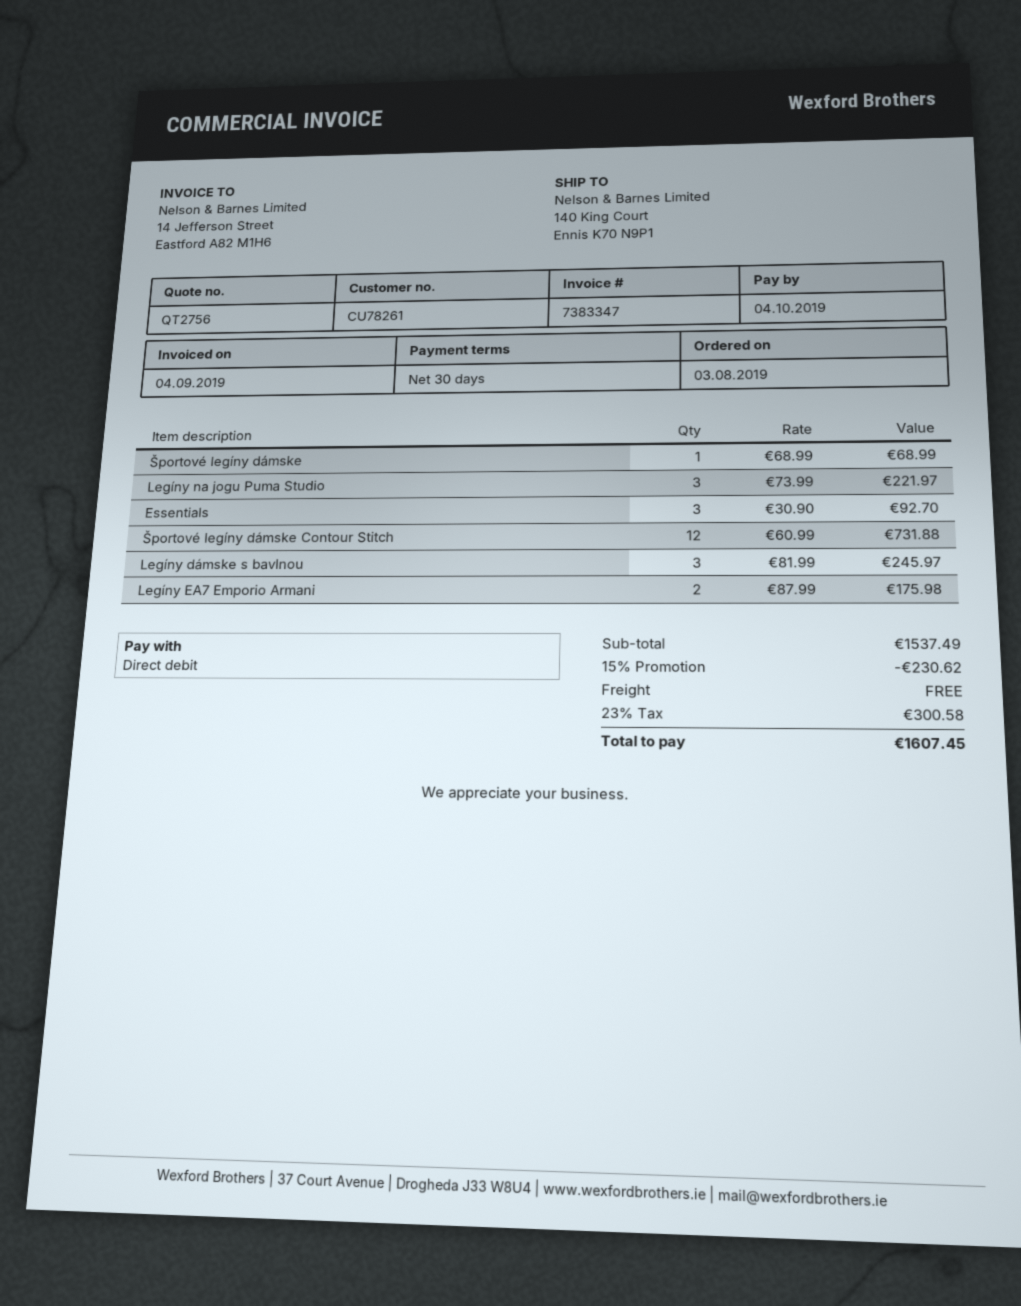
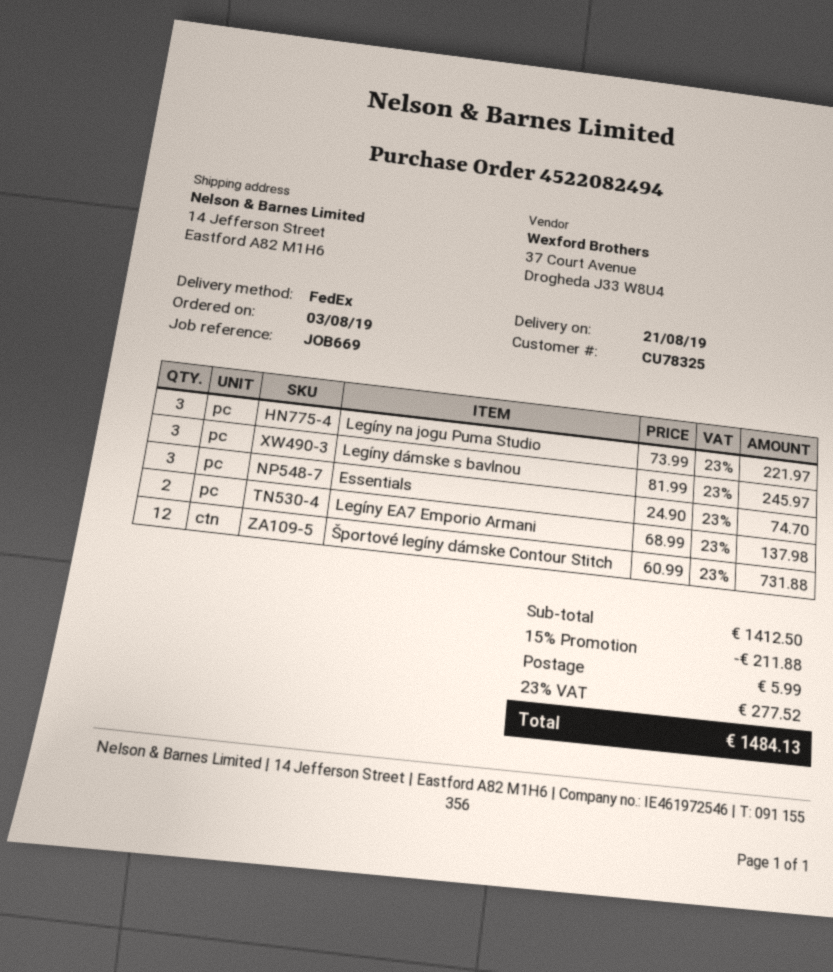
customer number: CU78261 -> CU78325
ship to: 140 King Court, Ennis K70 N9P1 -> 14 Jefferson Street, Eastford A82 M1H6
Športové legíny dámske: 1 x 68.99 = 68.99 -> none
Essentials: 3 x 30.90 = 92.70 -> 3 x 24.90 = 74.70
Legíny EA7 Emporio Armani: 2 x 87.99 = 175.98 -> 2 x 68.99 = 137.98
subtotal: 1537.49 -> 1412.50
discount: 15% = 230.62 -> 15% = 211.88
shipping: 0.00 -> 5.99
tax: 23% = 300.58 -> 23% = 277.52
total: 1607.45 -> 1484.13

